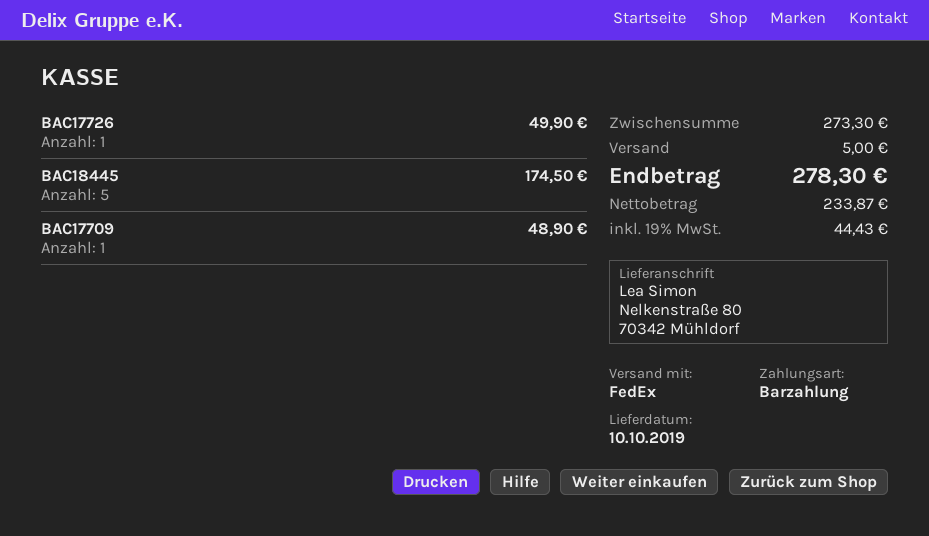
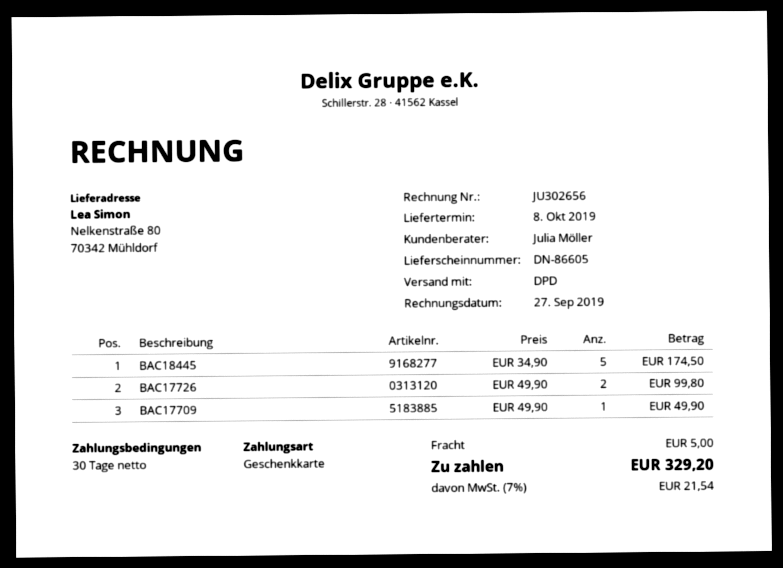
delivery date: 2019-10-10 -> 2019-10-08
payment method: cash -> gift card
shipping method: FedEx -> DPD
BAC17726: 1 for 49.90 -> 2 for 99.80
BAC17709: 1 for 48.90 -> 1 for 49.90
tax: 19% = 44.43 -> 7% = 21.54
total: 278.30 -> 329.20

